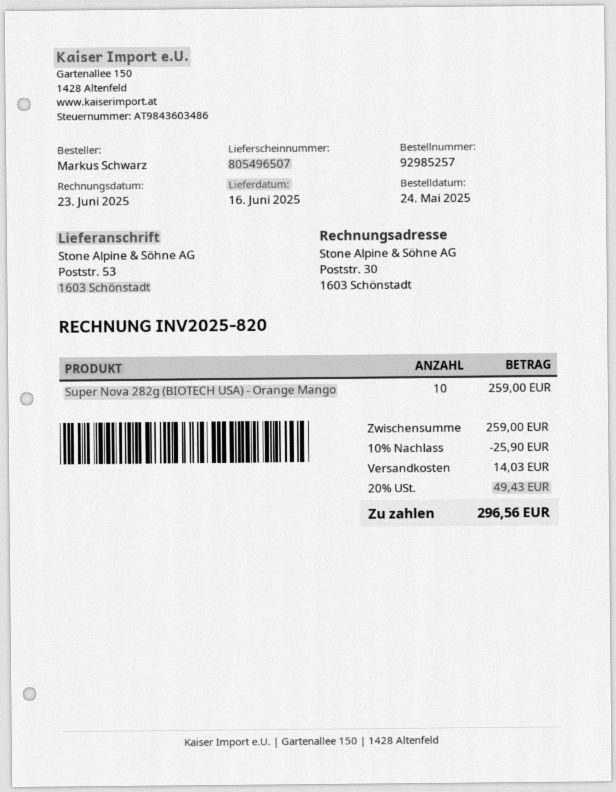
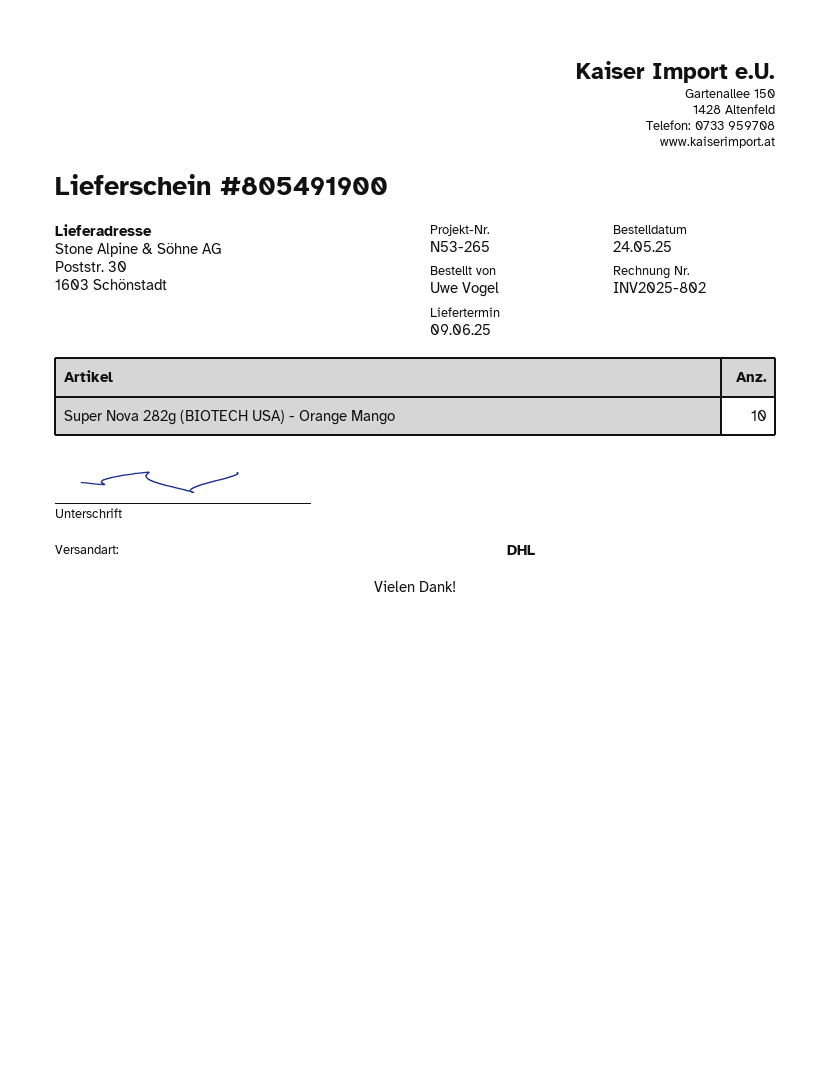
delivery note number: 805496507 -> 805491900
delivery date: 2025-06-16 -> 2025-06-09
invoice number: INV2025-820 -> INV2025-802
ordered by: Markus Schwarz -> Uwe Vogel
ship to: Poststr. 53, 1603 Schönstadt -> Poststr. 30, 1603 Schönstadt

